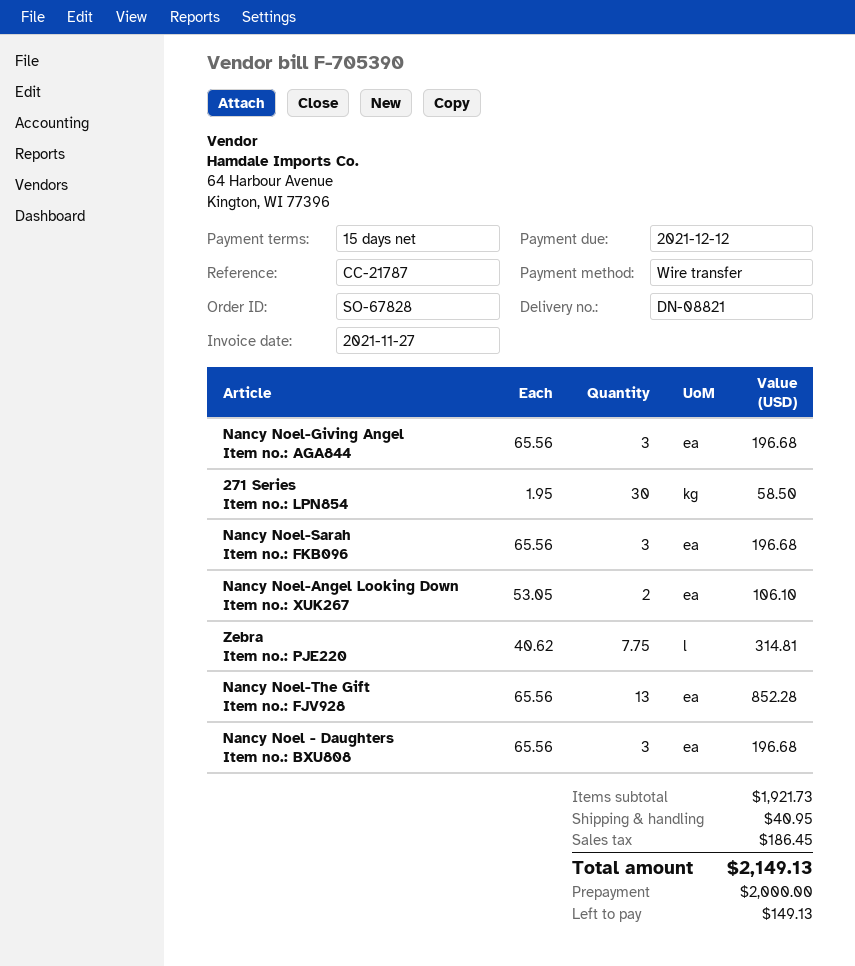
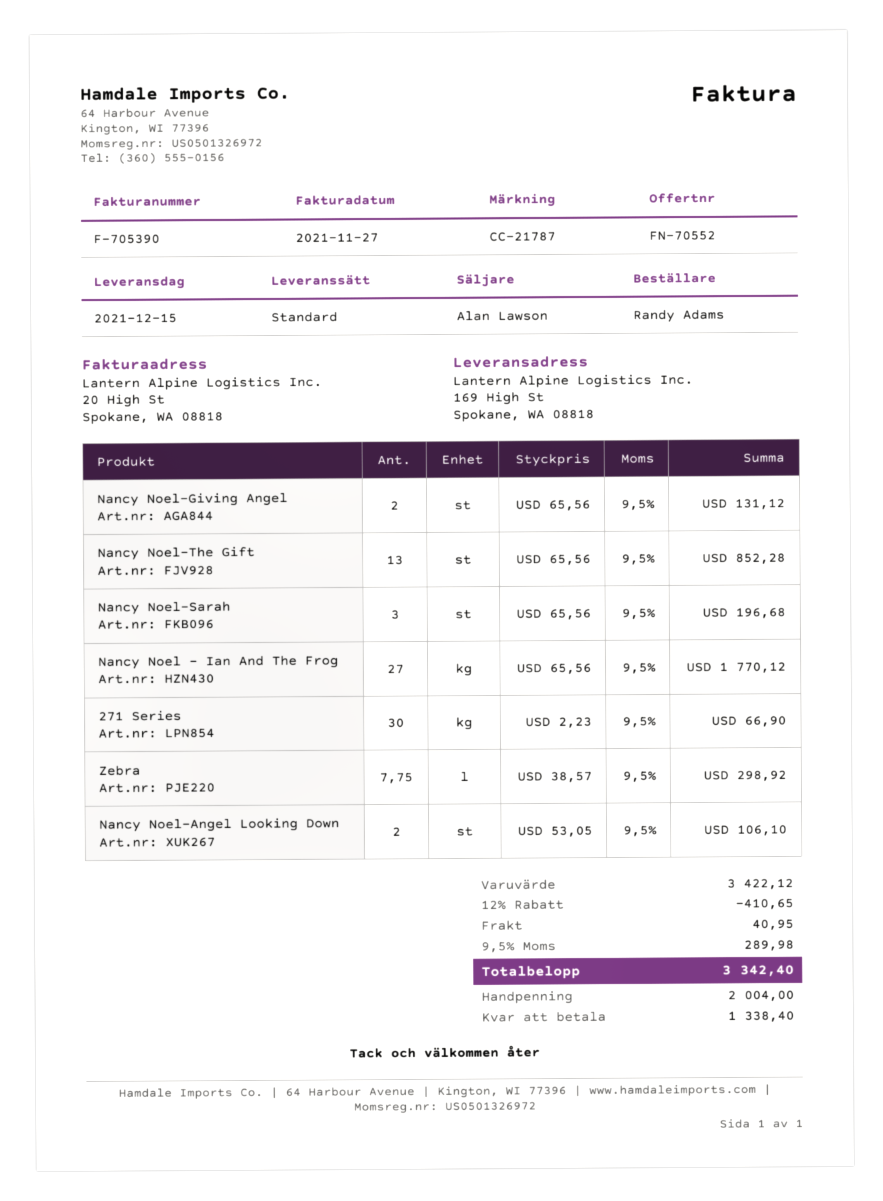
Nancy Noel-Giving Angel: 3 x 65.56 = 196.68 -> 2 x 65.56 = 131.12
271 Series: 30 x 1.95 = 58.50 -> 30 x 2.23 = 66.90
Zebra: 7.75 x 40.62 = 314.81 -> 7.75 x 38.57 = 298.92
Nancy Noel - Daughters: 3 x 65.56 = 196.68 -> none
Nancy Noel - Ian And The Frog: none -> 27 x 65.56 = 1770.12
subtotal: 1921.73 -> 3422.12
discount: none -> 12% = 410.65
tax: 186.45 -> 289.98
total: 2149.13 -> 3342.40
deposit: 2000.00 -> 2004.00
balance: 149.13 -> 1338.40

